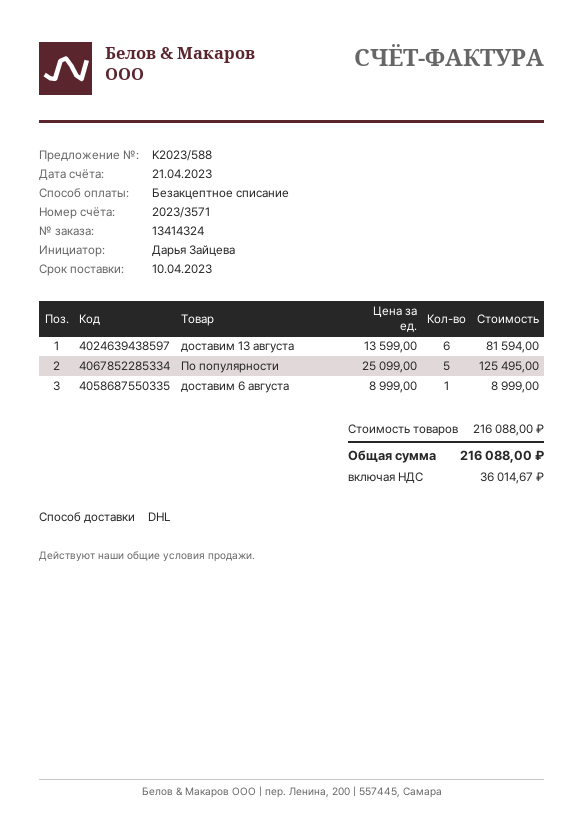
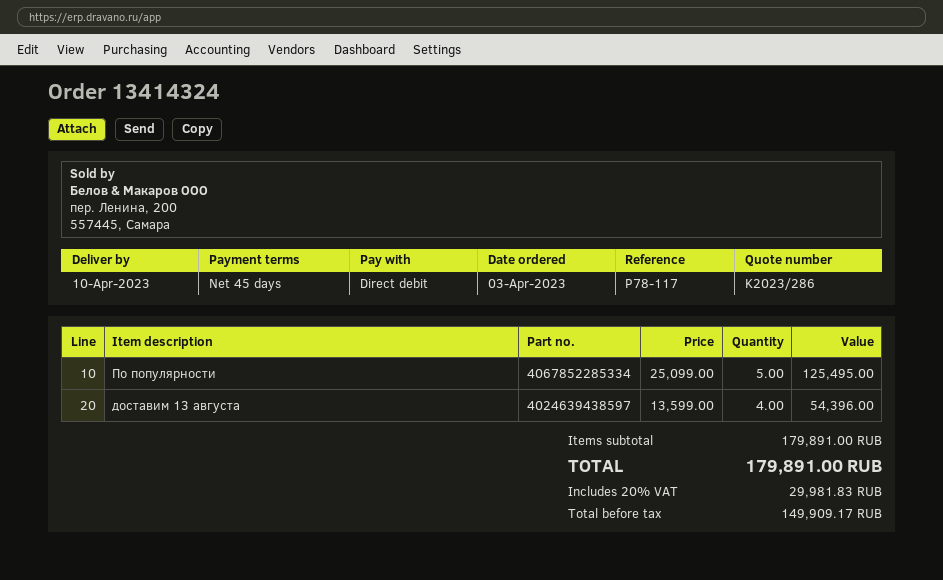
quote number: K2023/588 -> K2023/286
доставим 13 августа: 6 x 13599.00 = 81594.00 -> 4 x 13599.00 = 54396.00
доставим 6 августа: 1 x 8999.00 = 8999.00 -> none
subtotal: 216088.00 -> 179891.00
tax: 36014.67 -> 29981.83
total: 216088.00 -> 179891.00

